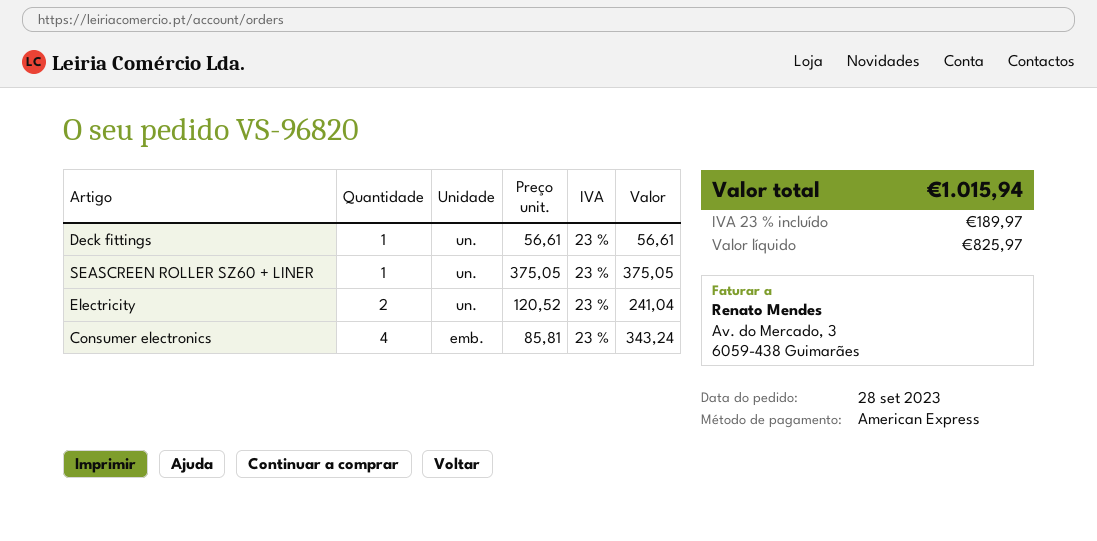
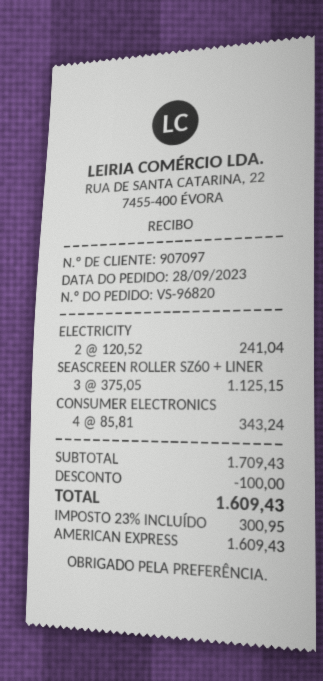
Deck fittings: 1 x 56.61 = 56.61 -> none
SEASCREEN ROLLER SZ60 + LINER: 1 x 375.05 = 375.05 -> 3 x 375.05 = 1125.15
discount: none -> 100.00
tax: 23% = 189.97 -> 23% = 300.95
total: 1015.94 -> 1609.43

